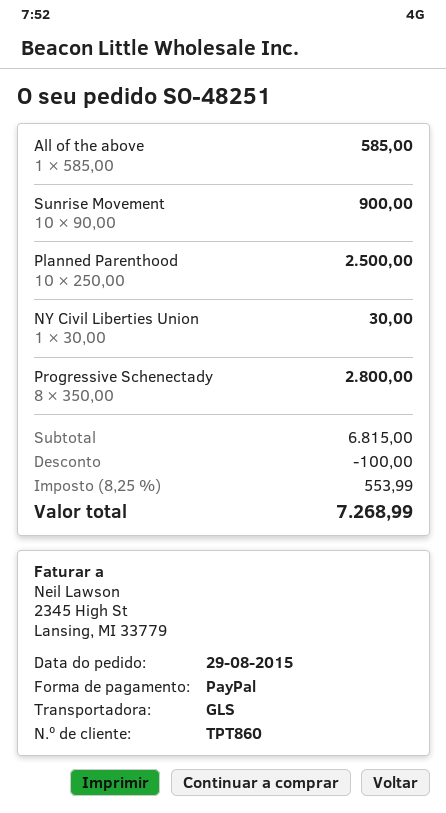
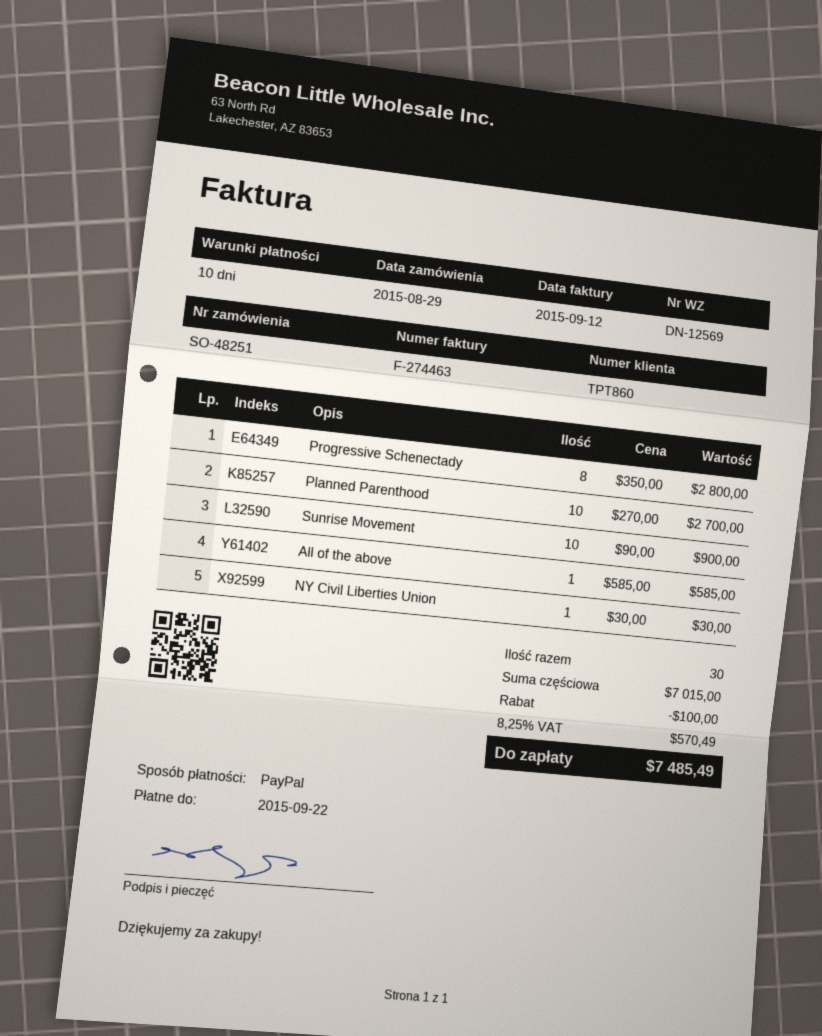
Planned Parenthood: 10 x 250.00 = 2500.00 -> 10 x 270.00 = 2700.00
subtotal: 6815.00 -> 7015.00
tax: 8.25% = 553.99 -> 8.25% = 570.49
total: 7268.99 -> 7485.49

